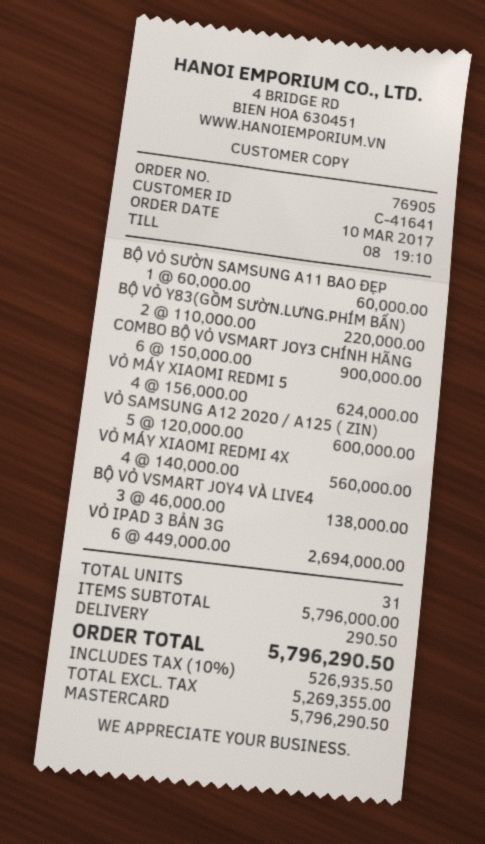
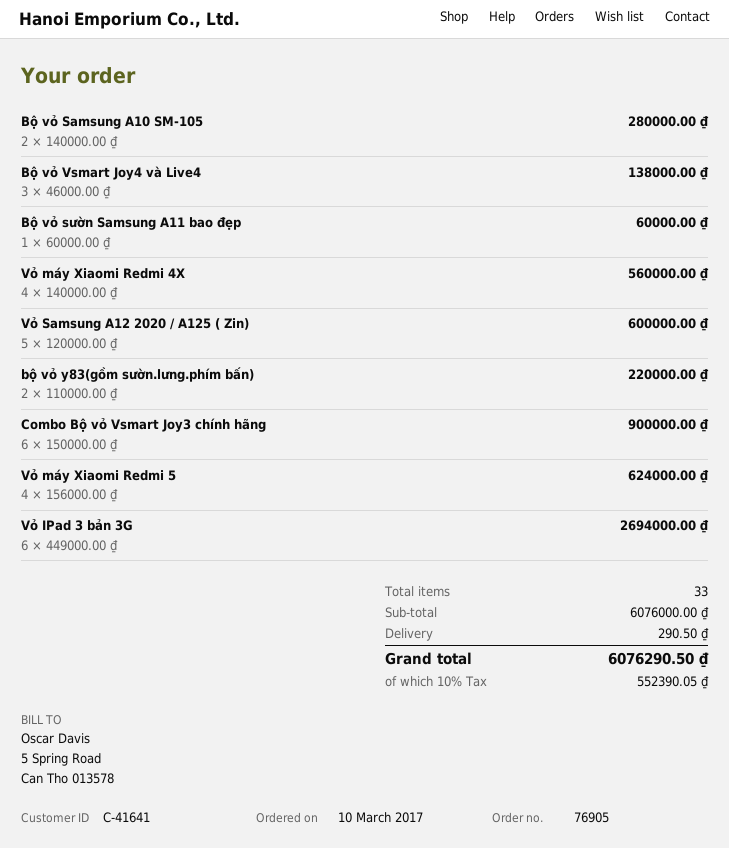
Bộ vỏ Samsung A10 SM-105: none -> 2 x 140000.00 = 280000.00
total quantity: 31 -> 33
subtotal: 5796000.00 -> 6076000.00
tax: 10% = 526935.50 -> 10% = 552390.05
total: 5796290.50 -> 6076290.50

